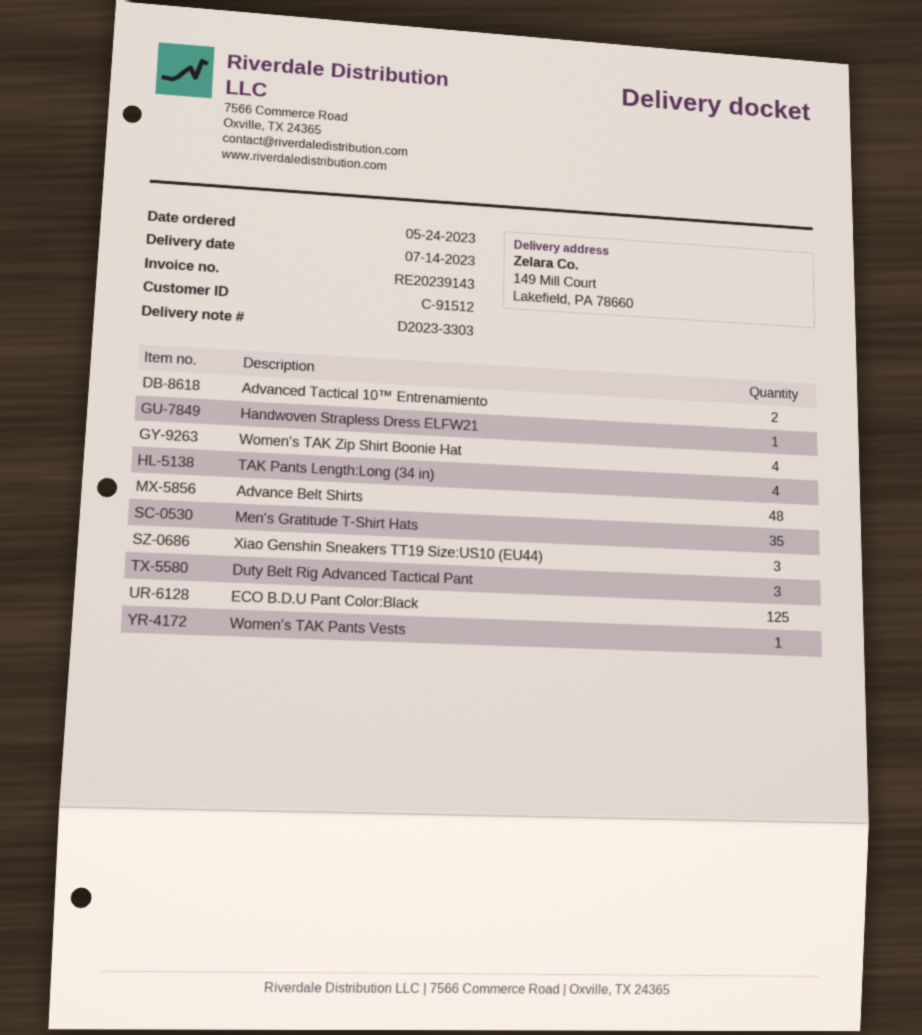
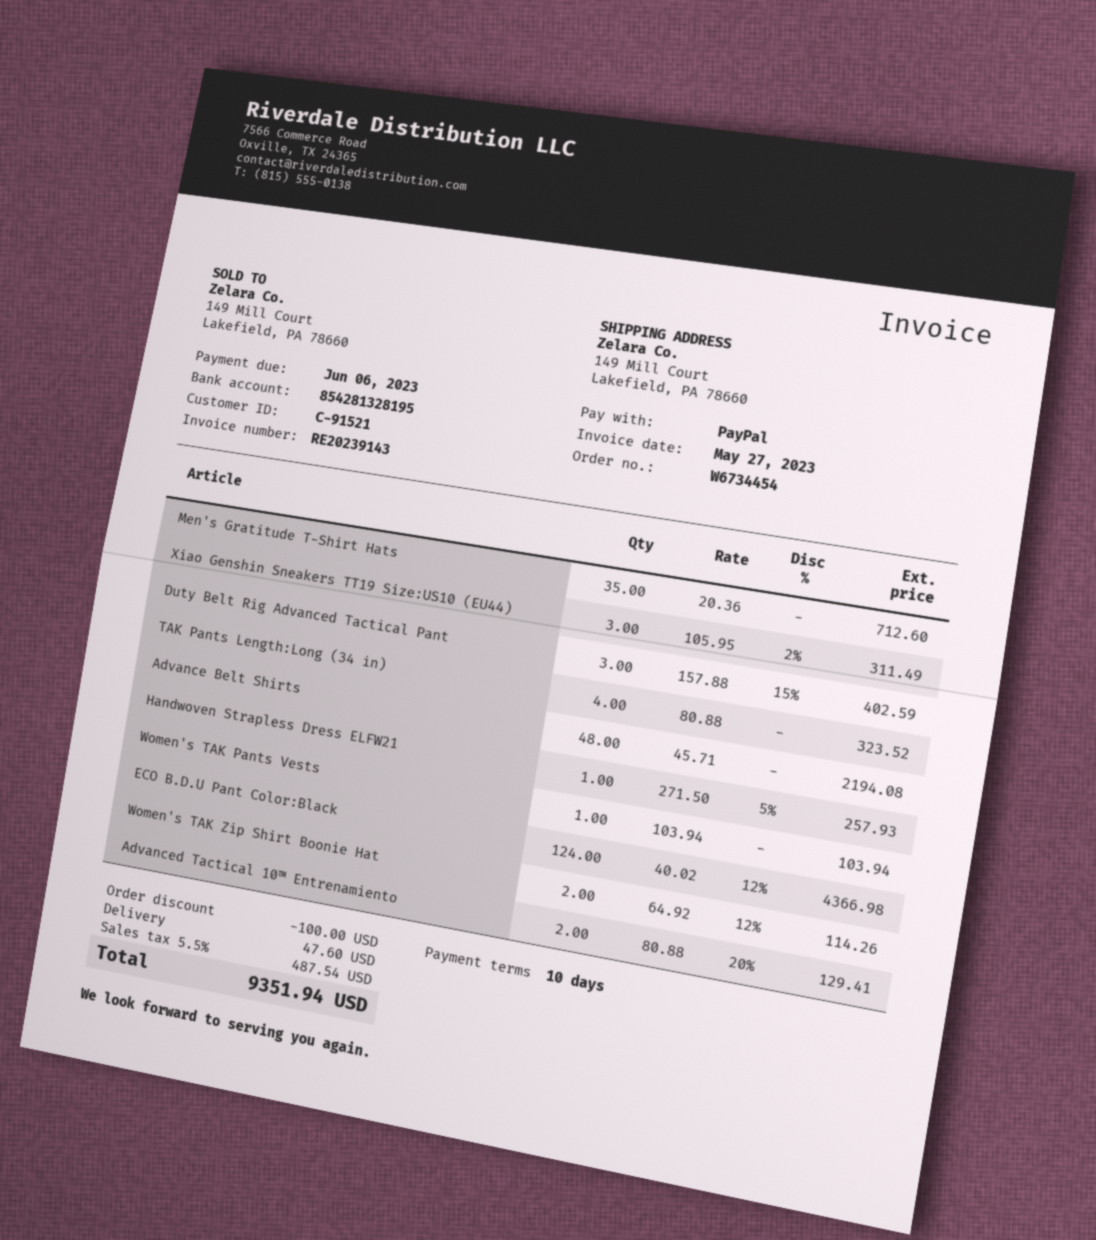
customer number: C-91512 -> C-91521
Women's TAK Zip Shirt Boonie Hat: 4 -> 2
ECO B.D.U Pant Color:Black: 125 -> 124

